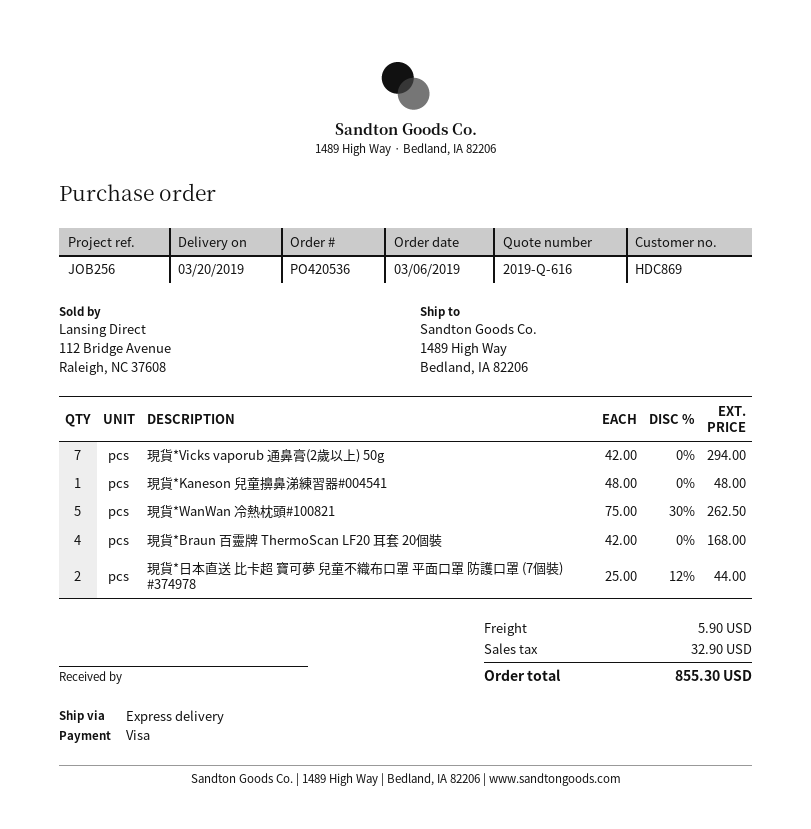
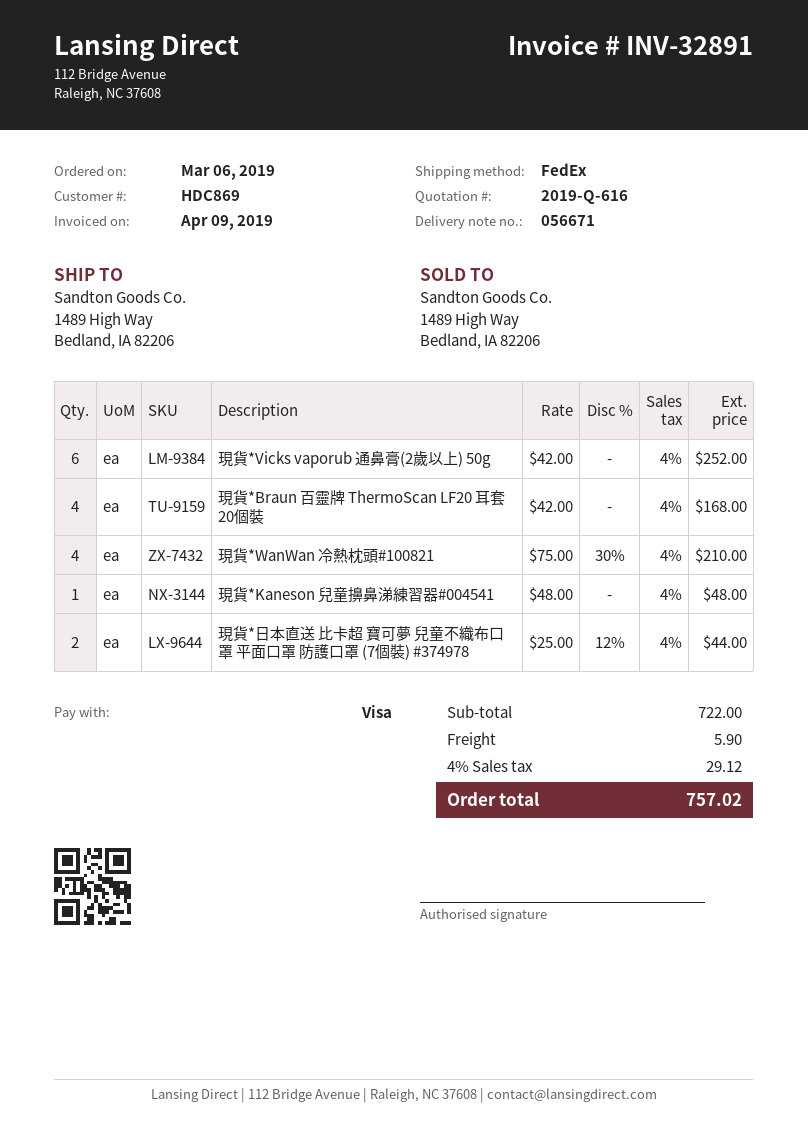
shipping method: express -> FedEx
現貨*Vicks vaporub 通鼻膏(2歲以上) 50g: 7 x 42.00 = 294.00 -> 6 x 42.00 = 252.00
現貨*WanWan 冷熱枕頭#100821: 5 x 75.00 - 30% = 262.50 -> 4 x 75.00 - 30% = 210.00
tax: 32.90 -> 29.12
total: 855.30 -> 757.02

